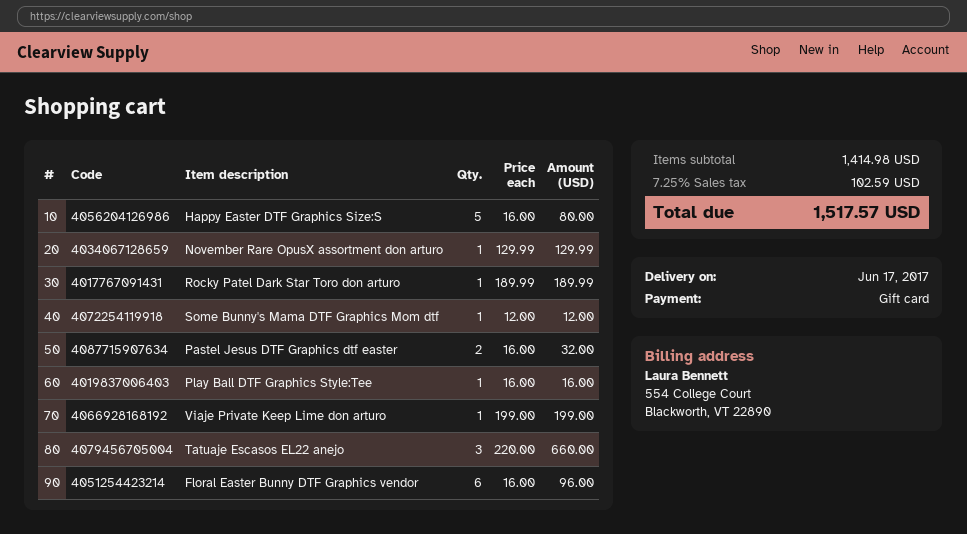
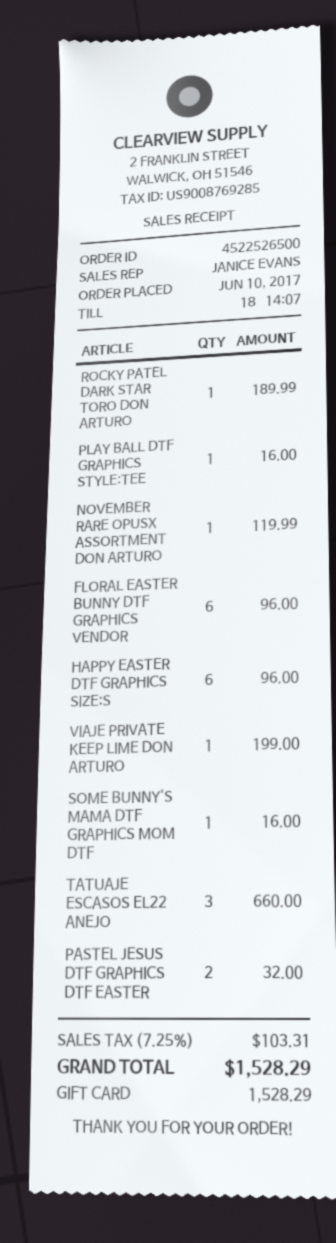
Happy Easter DTF Graphics Size:S: 5 for 80.00 -> 6 for 96.00
November Rare OpusX assortment don arturo: 1 for 129.99 -> 1 for 119.99
Some Bunny's Mama DTF Graphics Mom dtf: 1 for 12.00 -> 1 for 16.00
tax: 7.25% = 102.59 -> 7.25% = 103.31
total: 1517.57 -> 1528.29

